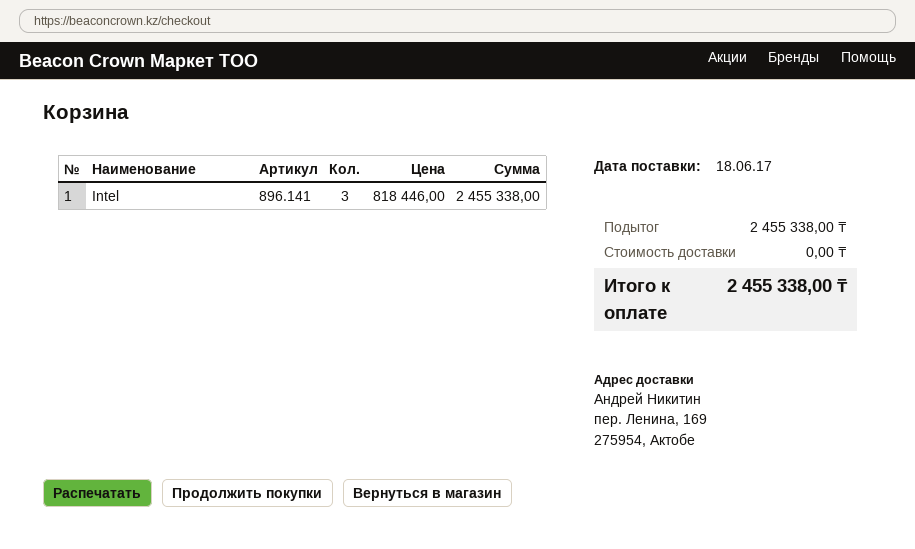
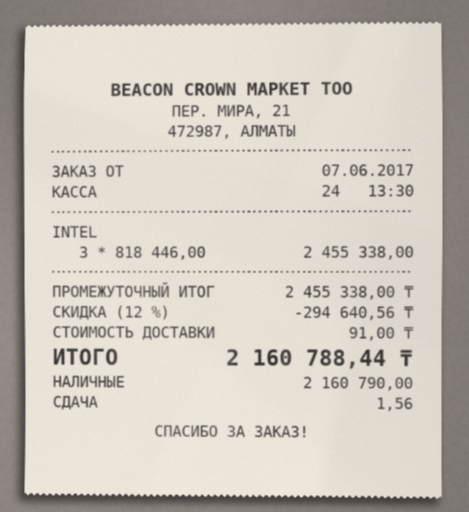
discount: none -> 12% = 294640.56
shipping: 0.00 -> 91.00
total: 2455338.00 -> 2160788.44

